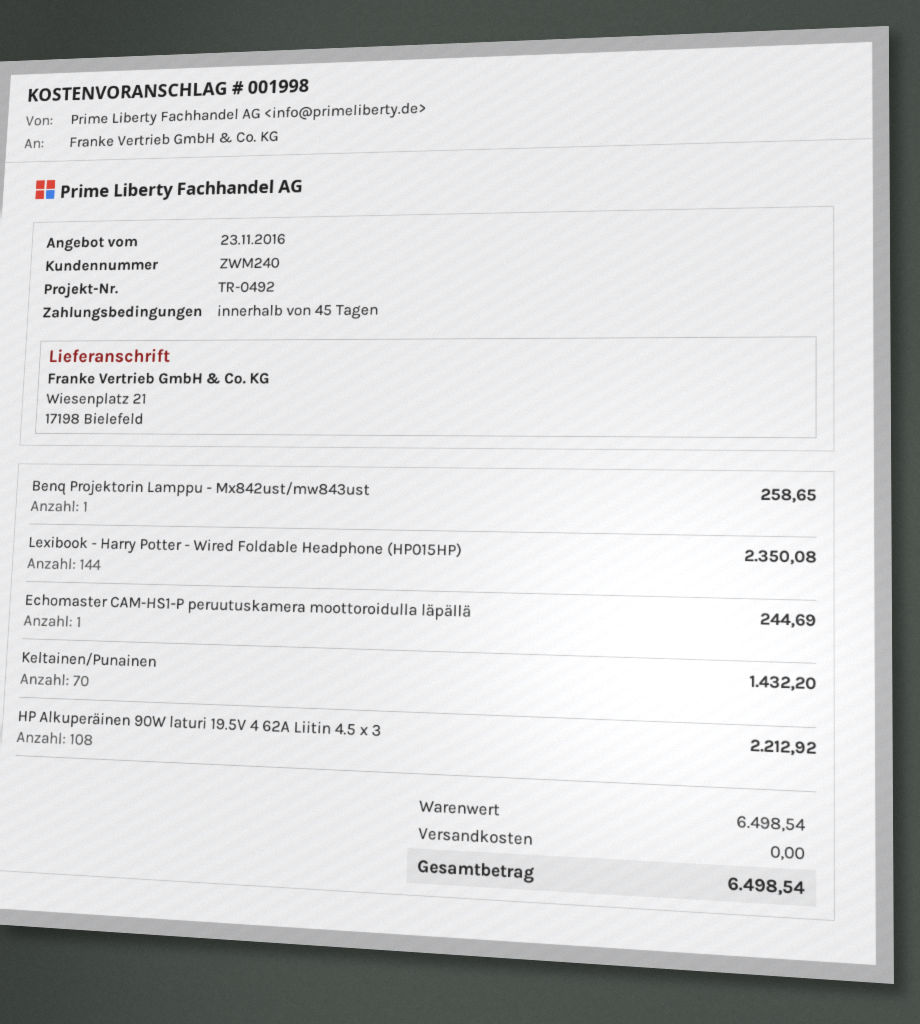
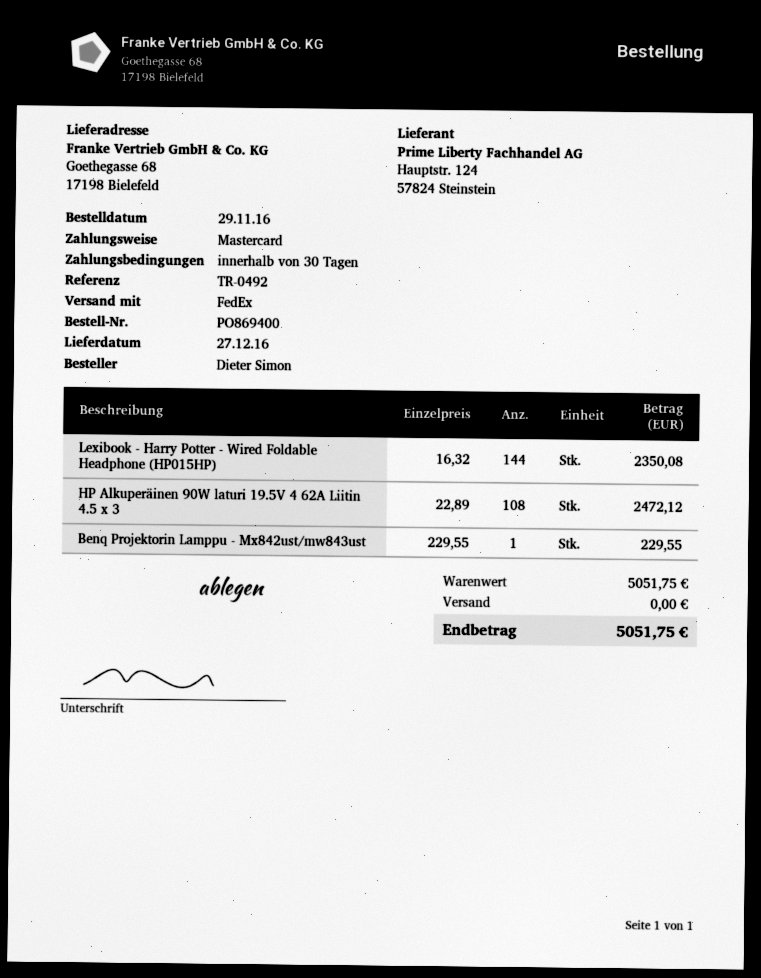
payment terms: 45 days -> 30 days
ship to: Wiesenplatz 21, 17198 Bielefeld -> Goethegasse 68, 17198 Bielefeld
Benq Projektorin Lamppu - Mx842ust/mw843ust: 1 for 258.65 -> 1 for 229.55
Echomaster CAM-HS1-P peruutuskamera moottoroidulla läpällä: 1 for 244.69 -> none
Keltainen/Punainen: 70 for 1432.20 -> none
HP Alkuperäinen 90W laturi 19.5V 4 62A Liitin 4.5 x 3: 108 for 2212.92 -> 108 for 2472.12
subtotal: 6498.54 -> 5051.75
total: 6498.54 -> 5051.75

